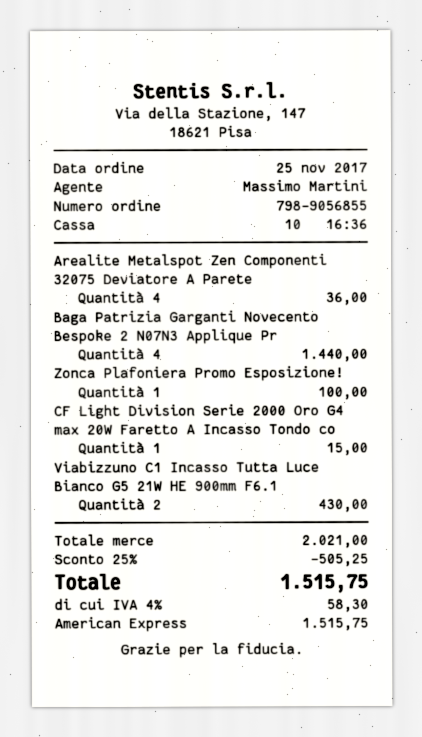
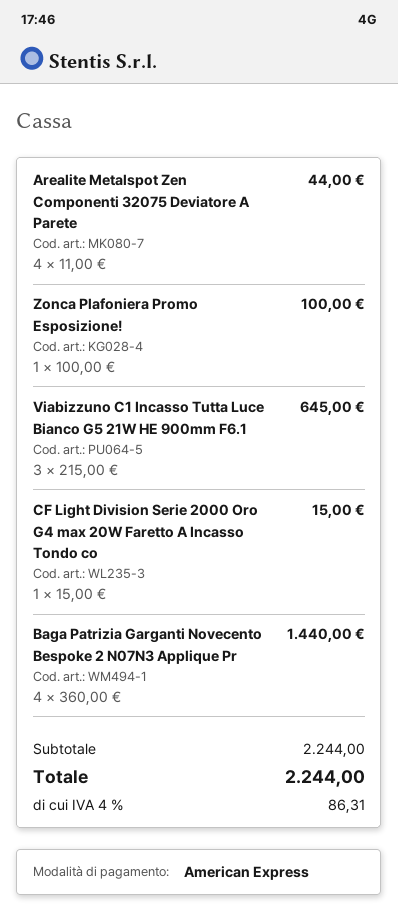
Arealite Metalspot Zen Componenti 32075 Deviatore A Parete: 4 for 36.00 -> 4 for 44.00
Viabizzuno C1 Incasso Tutta Luce Bianco G5 21W HE 900mm F6.1: 2 for 430.00 -> 3 for 645.00
subtotal: 2021.00 -> 2244.00
discount: 25% = 505.25 -> none
tax: 4% = 58.30 -> 4% = 86.31
total: 1515.75 -> 2244.00

